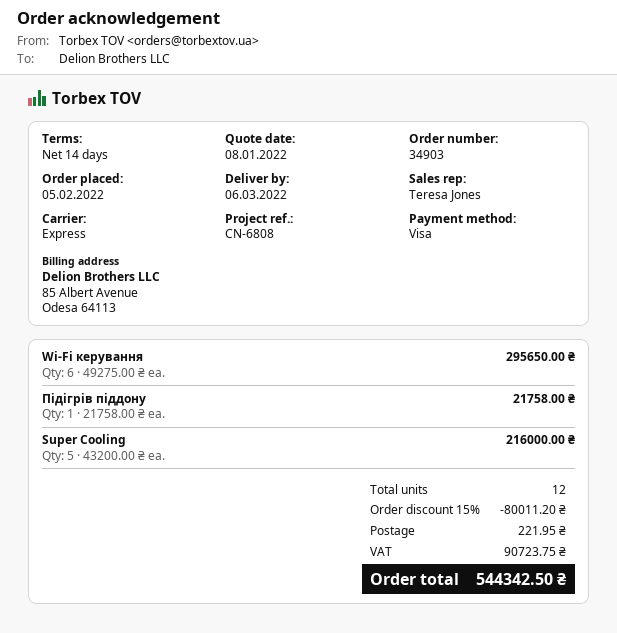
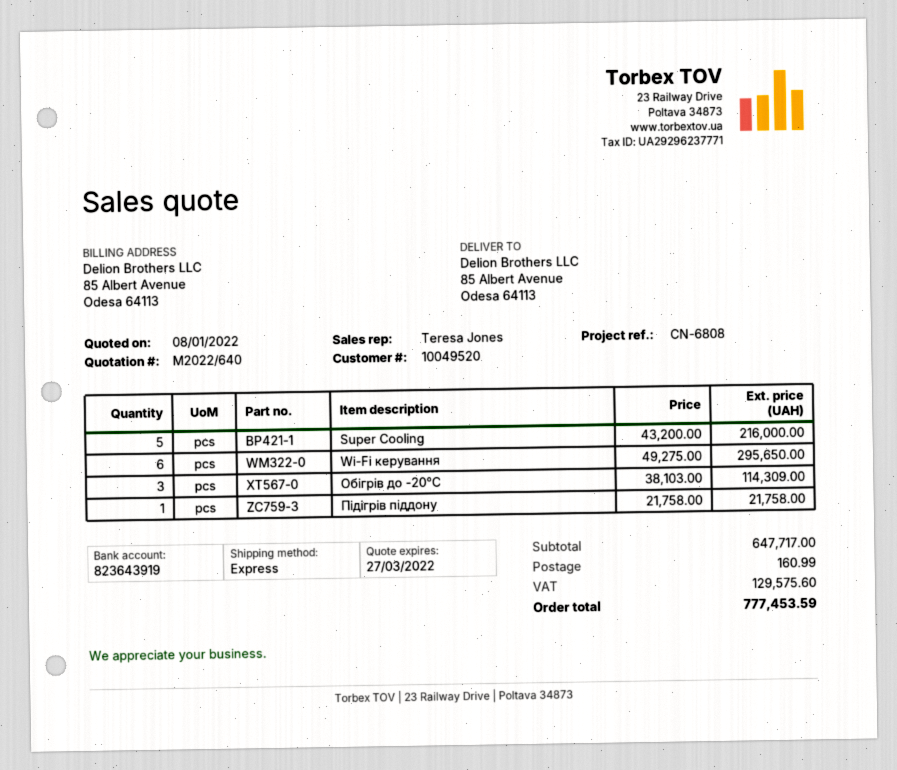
Обігрів до -20°C: none -> 3 x 38103.00 = 114309.00
discount: 15% = 80011.20 -> none
shipping: 221.95 -> 160.99
tax: 90723.75 -> 129575.60
total: 544342.50 -> 777453.59

